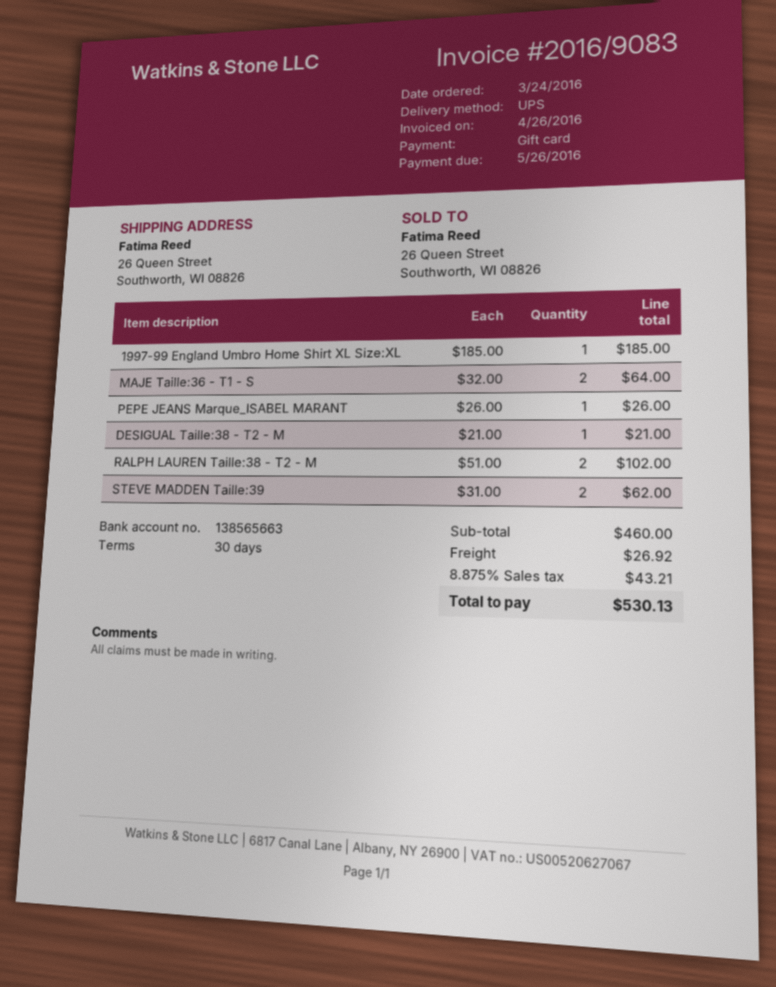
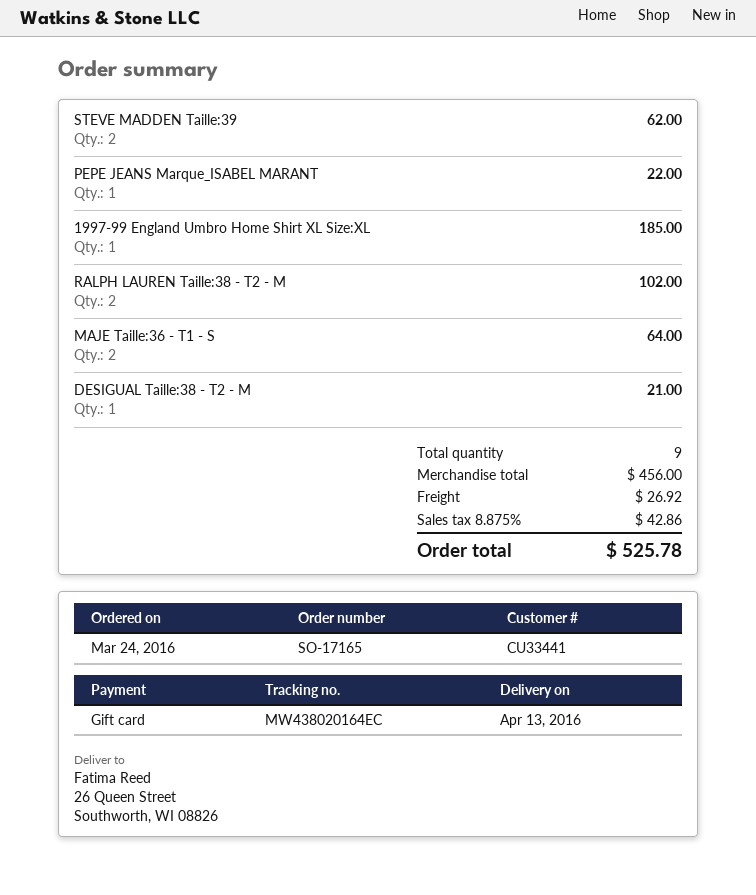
PEPE JEANS Marque_ISABEL MARANT: 1 for 26.00 -> 1 for 22.00
subtotal: 460.00 -> 456.00
tax: 8.875% = 43.21 -> 8.875% = 42.86
total: 530.13 -> 525.78

